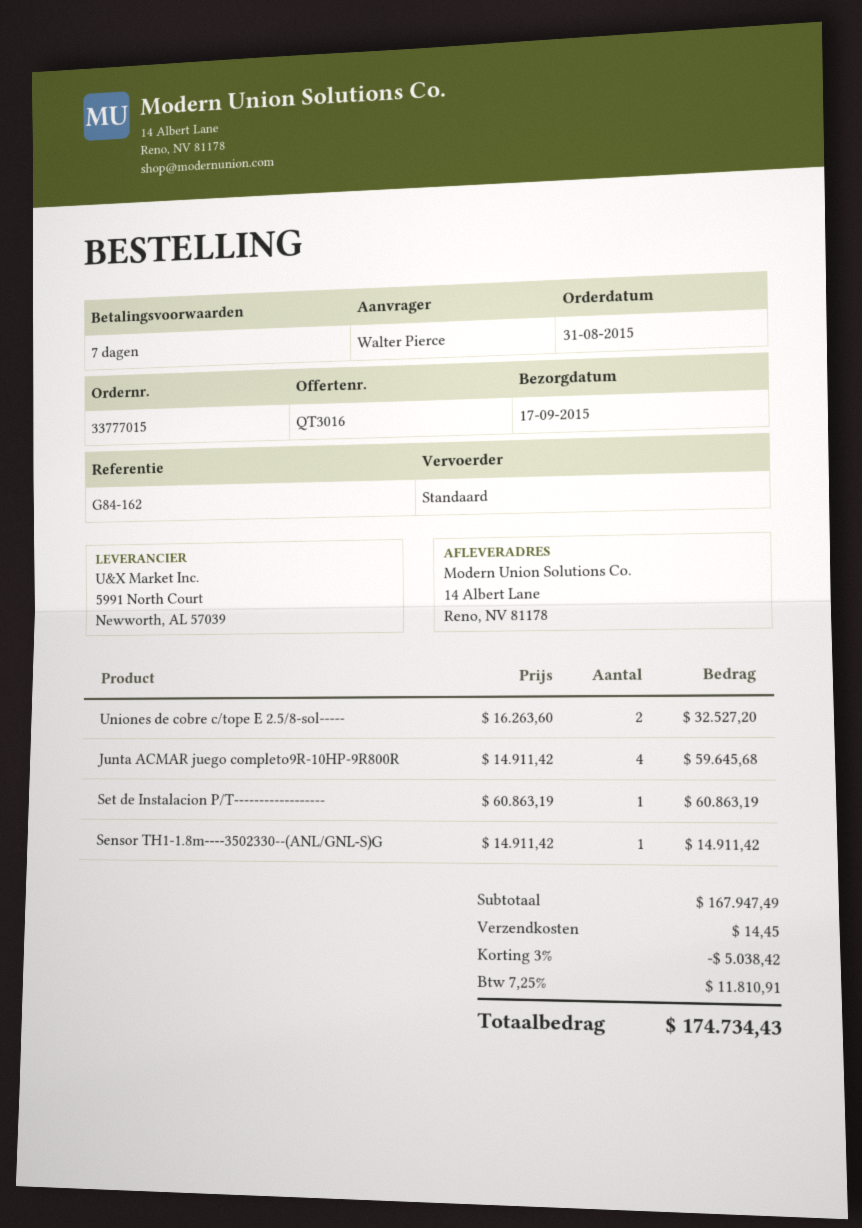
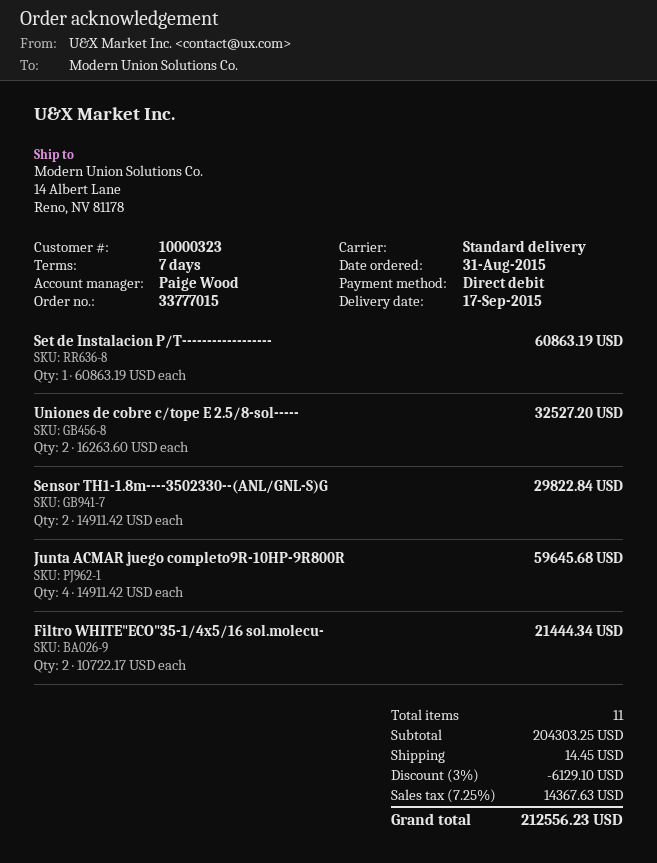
Sensor TH1-1.8m----3502330--(ANL/GNL-S)G: 1 x 14911.42 = 14911.42 -> 2 x 14911.42 = 29822.84
Filtro WHITE"ECO"35-1/4x5/16 sol.molecu-: none -> 2 x 10722.17 = 21444.34
subtotal: 167947.49 -> 204303.25
discount: 3% = 5038.42 -> 3% = 6129.10
tax: 7.25% = 11810.91 -> 7.25% = 14367.63
total: 174734.43 -> 212556.23

